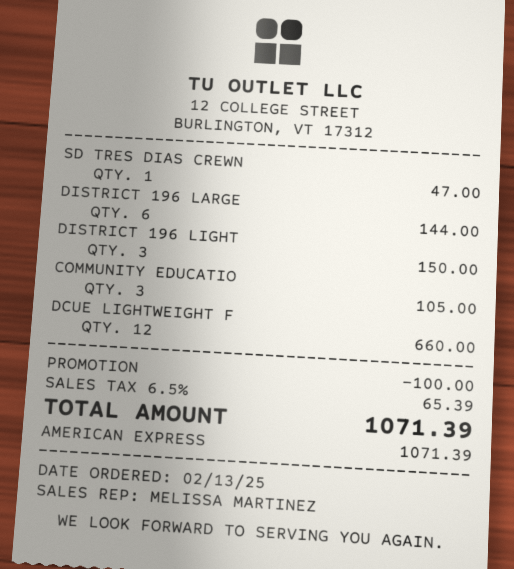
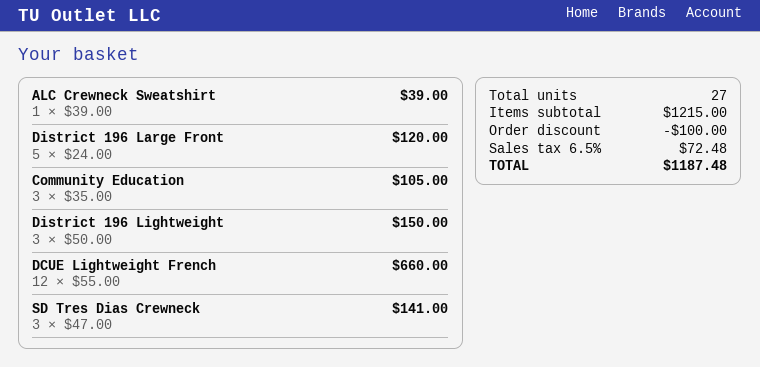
SD TRES DIAS CREWN: 1 for 47.00 -> 3 for 141.00
DISTRICT 196 LARGE: 6 for 144.00 -> 5 for 120.00
ALC Crewneck Sweatshirt: none -> 1 for 39.00
tax: 6.5% = 65.39 -> 6.5% = 72.48
total: 1071.39 -> 1187.48

